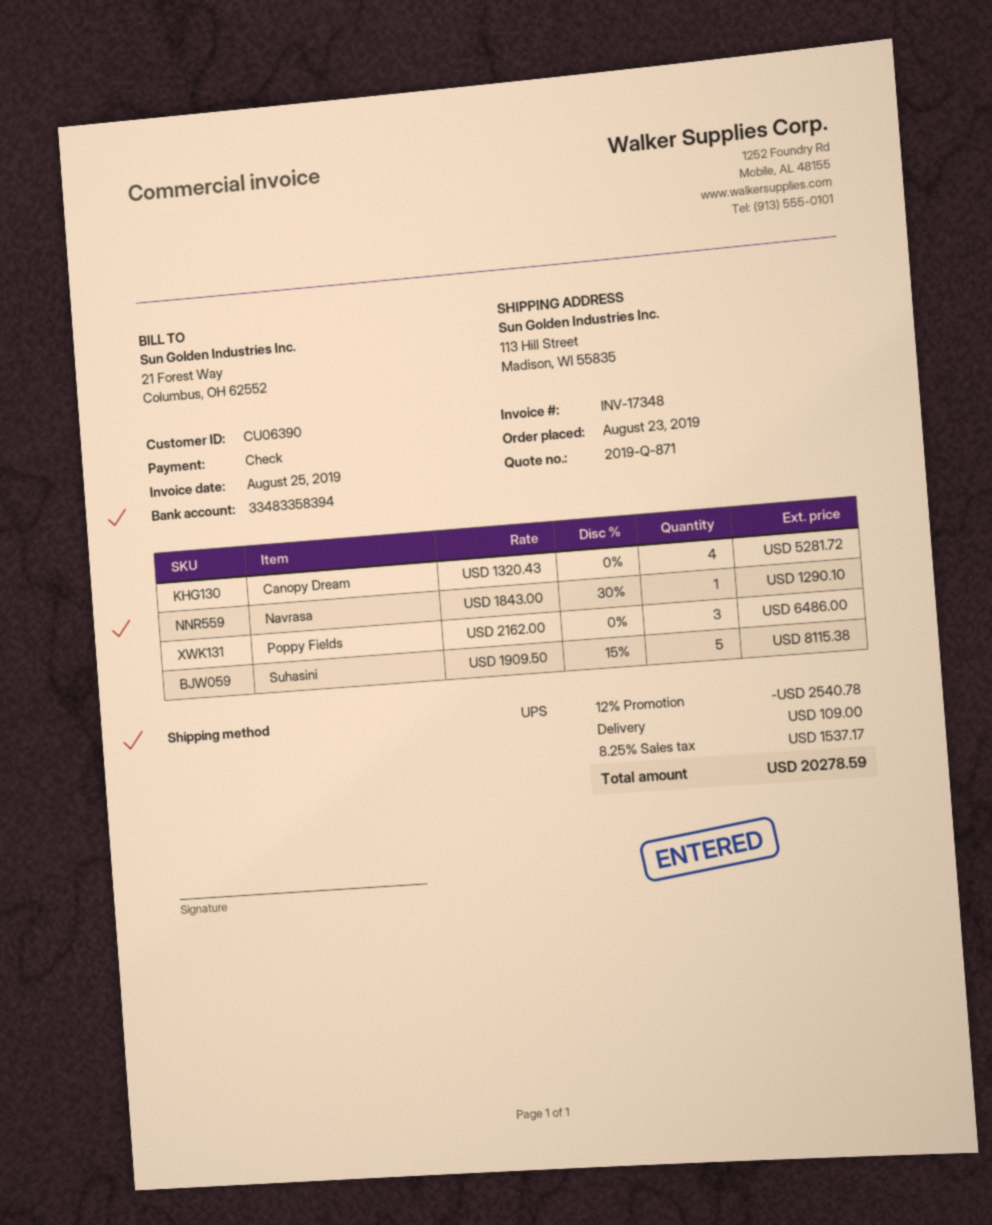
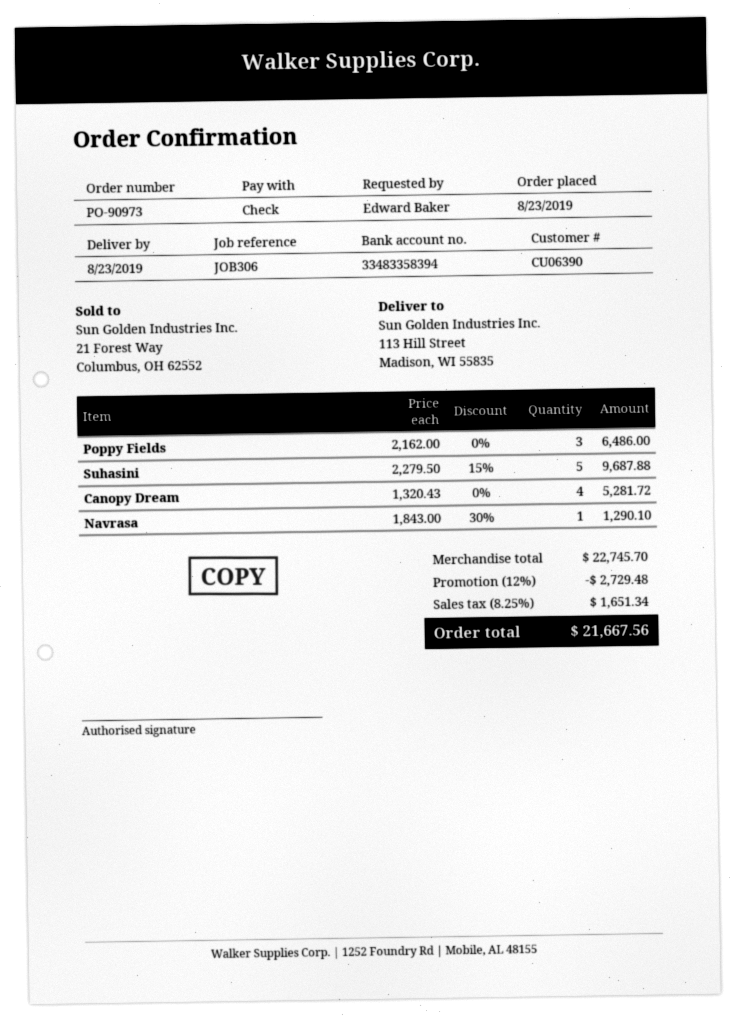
Suhasini: 5 x 1909.50 - 15% = 8115.38 -> 5 x 2279.50 - 15% = 9687.88
discount: 12% = 2540.78 -> 12% = 2729.48
shipping: 109.00 -> none
tax: 8.25% = 1537.17 -> 8.25% = 1651.34
total: 20278.59 -> 21667.56

